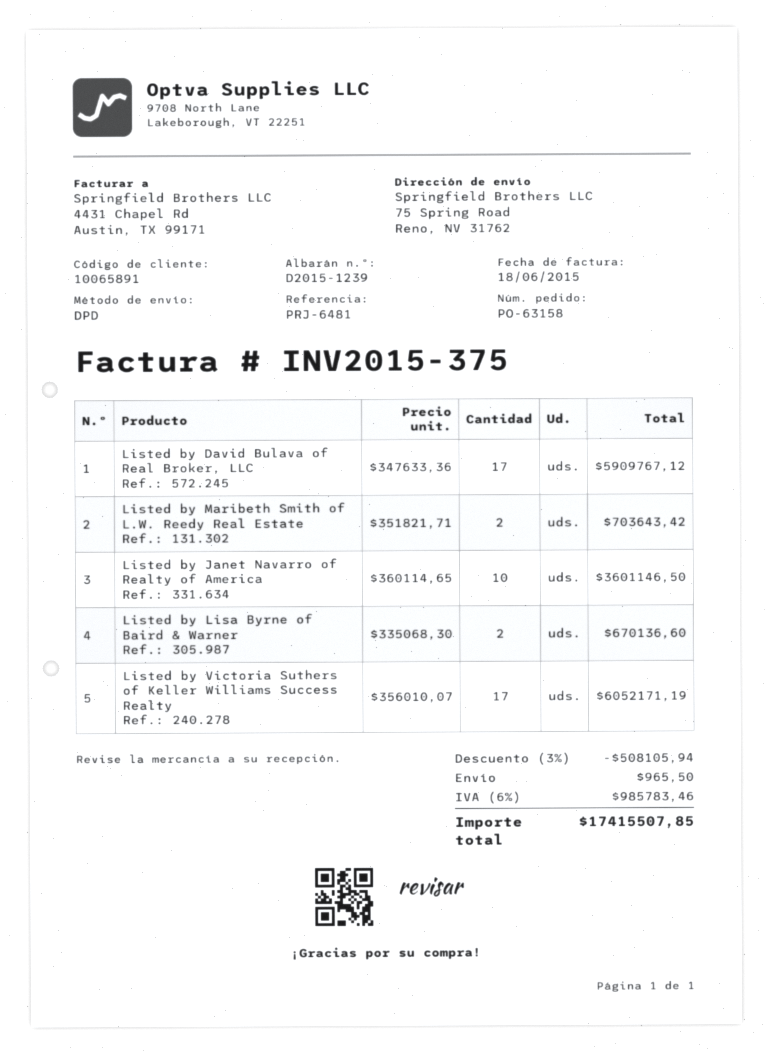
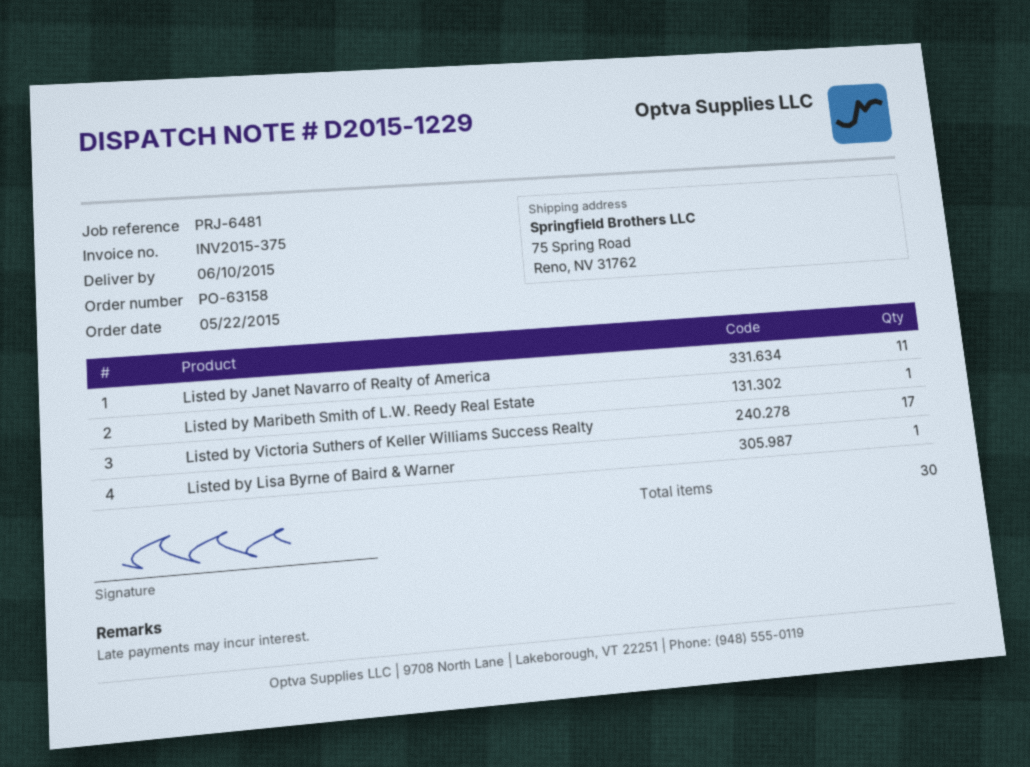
delivery note number: D2015-1239 -> D2015-1229
Listed by David Bulava of Real Broker, LLC: 17 -> none
Listed by Maribeth Smith of L.W. Reedy Real Estate: 2 -> 1
Listed by Janet Navarro of Realty of America: 10 -> 11
Listed by Lisa Byrne of Baird & Warner: 2 -> 1

